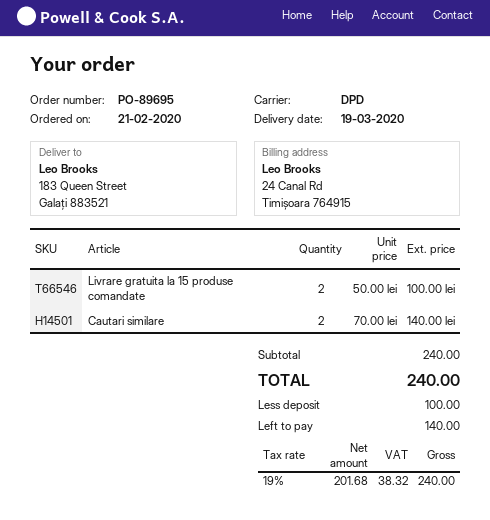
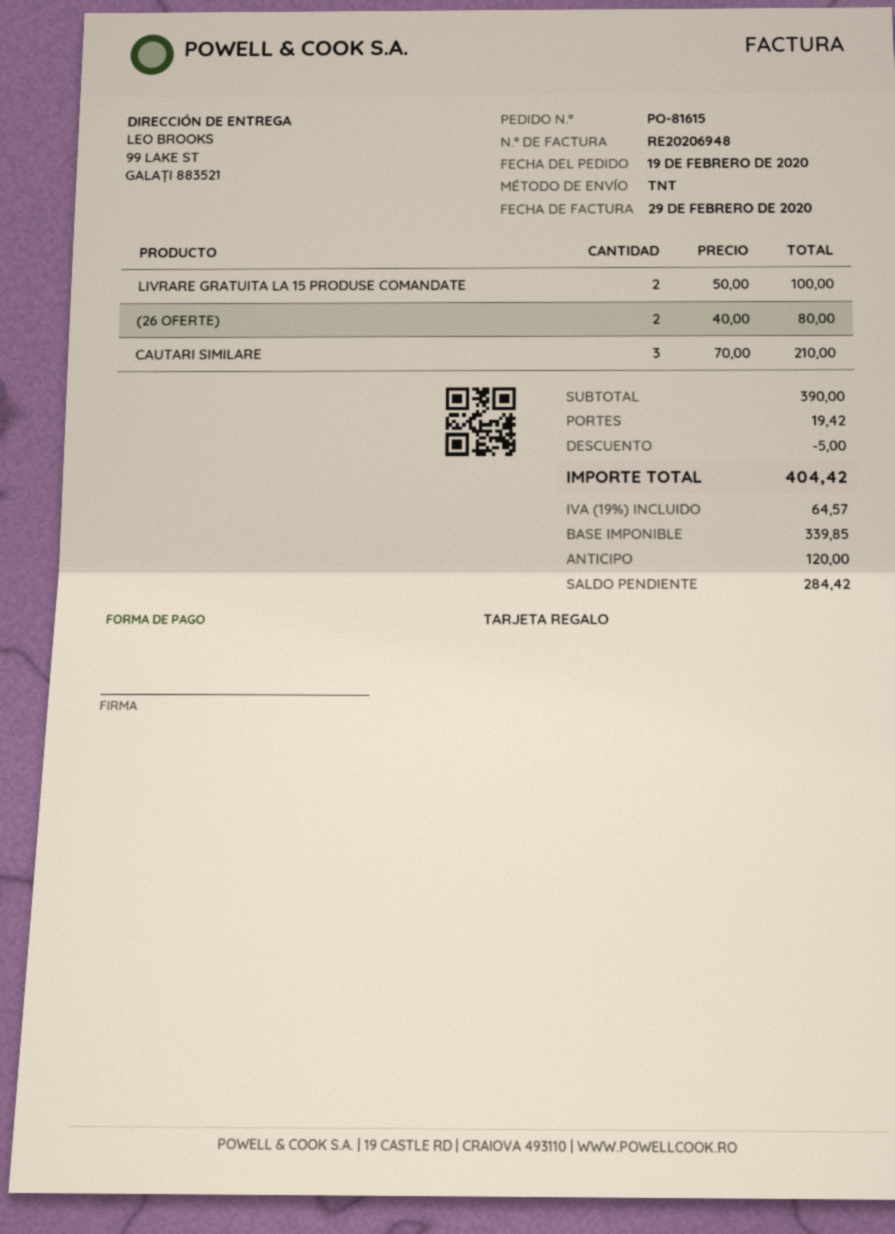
order number: PO-89695 -> PO-81615
order date: 2020-02-21 -> 2020-02-19
shipping method: DPD -> TNT
ship to: 183 Queen Street, Galați 883521 -> 99 LAKE ST, GALAȚI 883521
Cautari similare: 2 x 70.00 = 140.00 -> 3 x 70.00 = 210.00
(26 OFERTE): none -> 2 x 40.00 = 80.00
subtotal: 240.00 -> 390.00
discount: none -> 5.00
shipping: none -> 19.42
net: 201.68 -> 339.85
tax: 19% = 38.32 -> 19% = 64.57
total: 240.00 -> 404.42
deposit: 100.00 -> 120.00
balance: 140.00 -> 284.42

